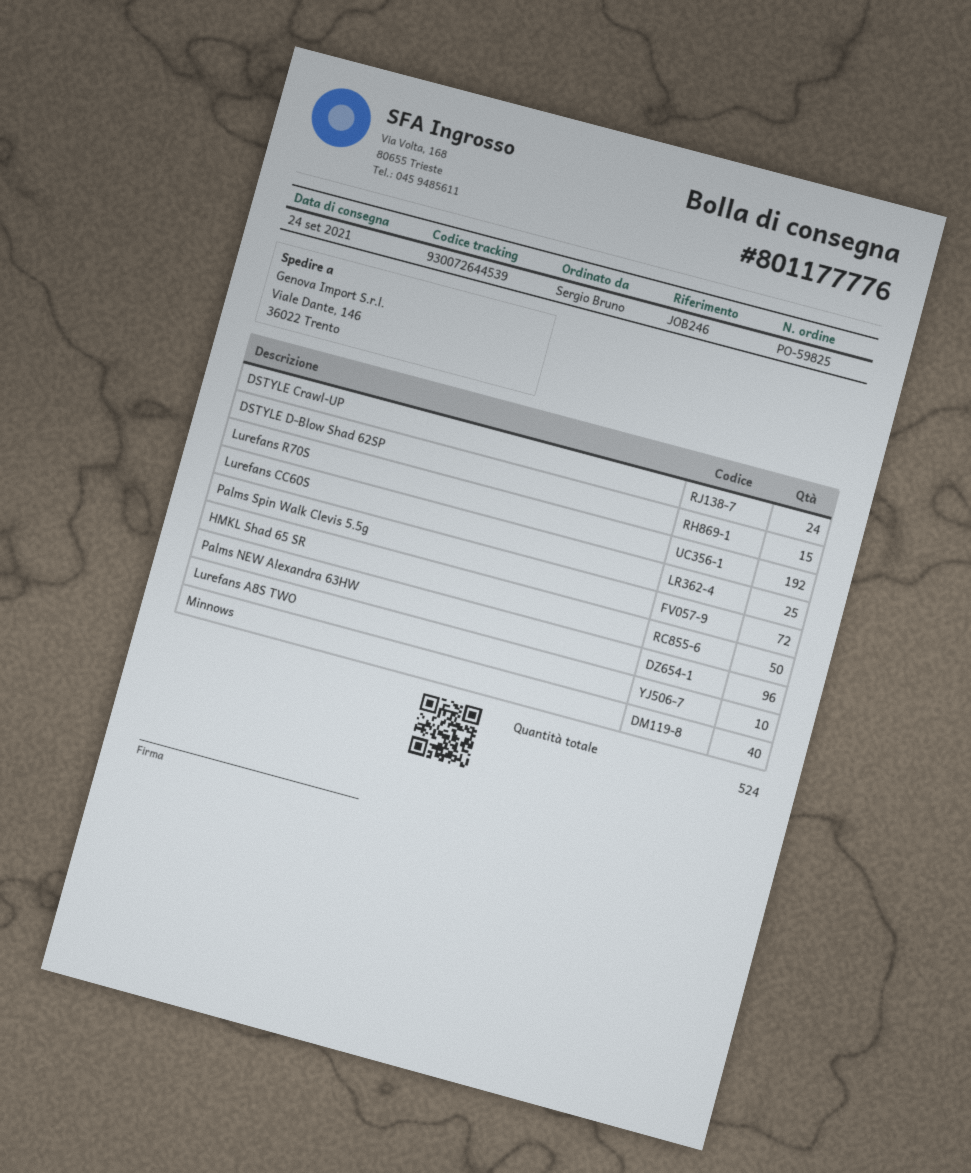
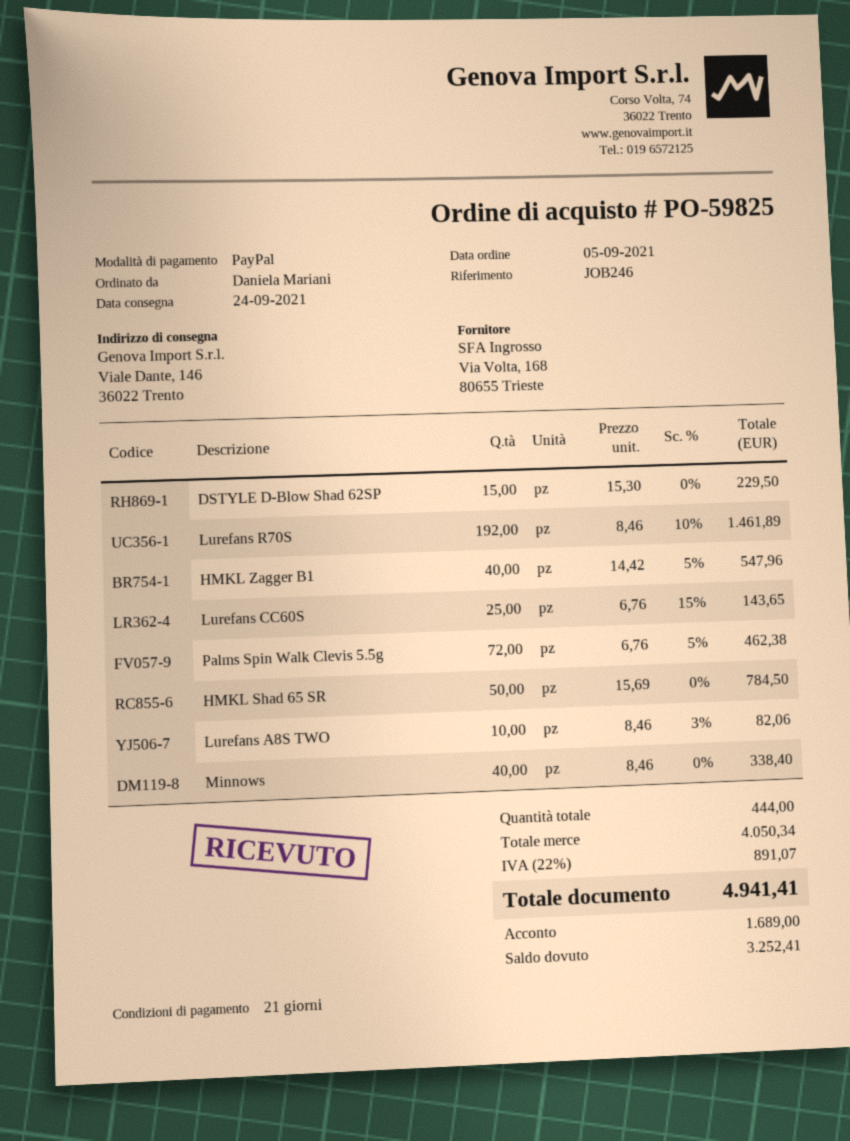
ordered by: Sergio Bruno -> Daniela Mariani
DSTYLE Crawl-UP: 24 -> none
Palms NEW Alexandra 63HW: 96 -> none
HMKL Zagger B1: none -> 40
total quantity: 524 -> 444

